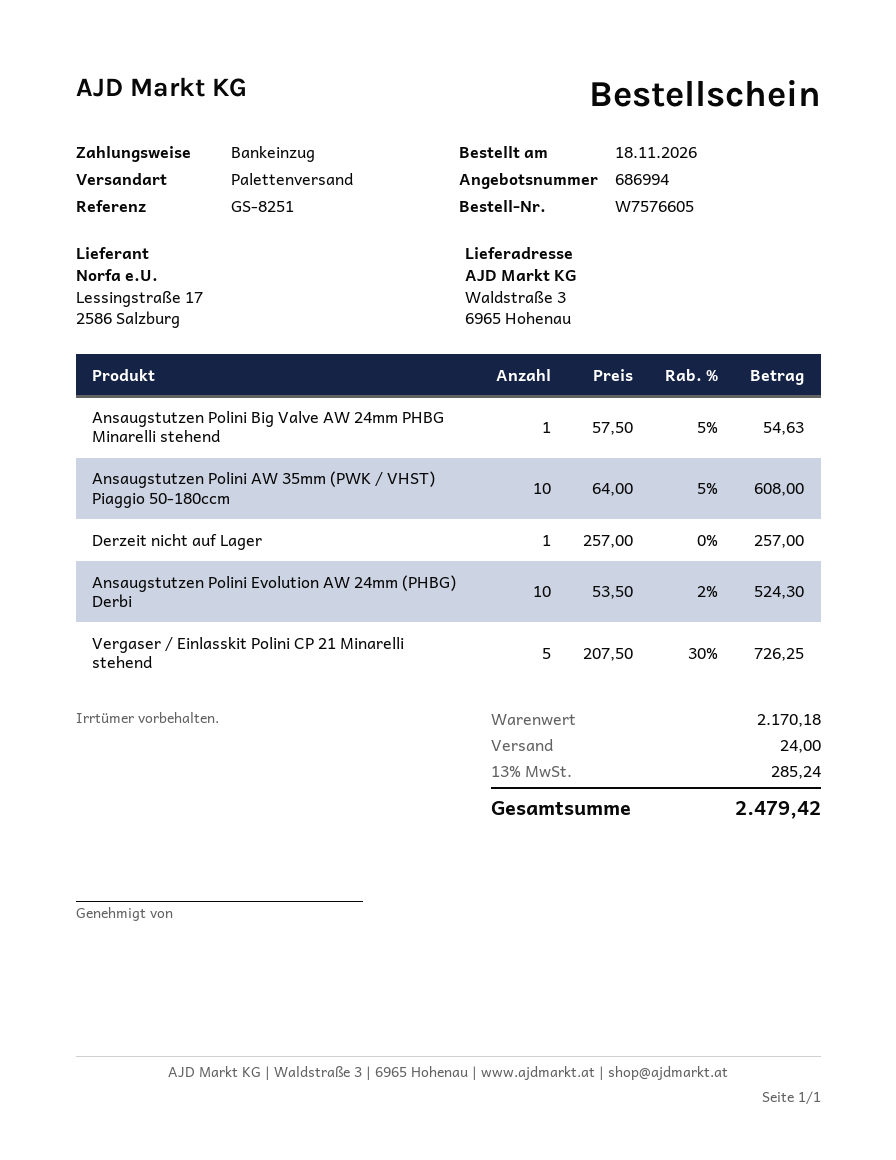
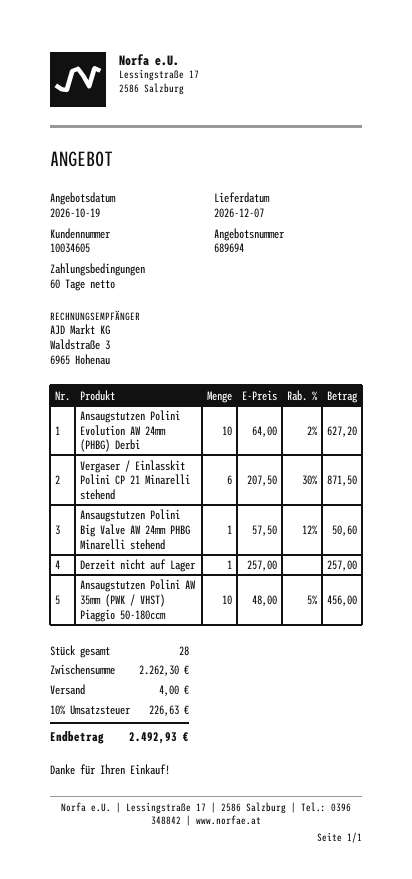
quote number: 686994 -> 689694
Ansaugstutzen Polini Big Valve AW 24mm PHBG Minarelli stehend: 1 x 57.50 - 5% = 54.63 -> 1 x 57.50 - 12% = 50.60
Ansaugstutzen Polini AW 35mm (PWK / VHST) Piaggio 50-180ccm: 10 x 64.00 - 5% = 608.00 -> 10 x 48.00 - 5% = 456.00
Ansaugstutzen Polini Evolution AW 24mm (PHBG) Derbi: 10 x 53.50 - 2% = 524.30 -> 10 x 64.00 - 2% = 627.20
Vergaser / Einlasskit Polini CP 21 Minarelli stehend: 5 x 207.50 - 30% = 726.25 -> 6 x 207.50 - 30% = 871.50
subtotal: 2170.18 -> 2262.30
shipping: 24.00 -> 4.00
tax: 13% = 285.24 -> 10% = 226.63
total: 2479.42 -> 2492.93

